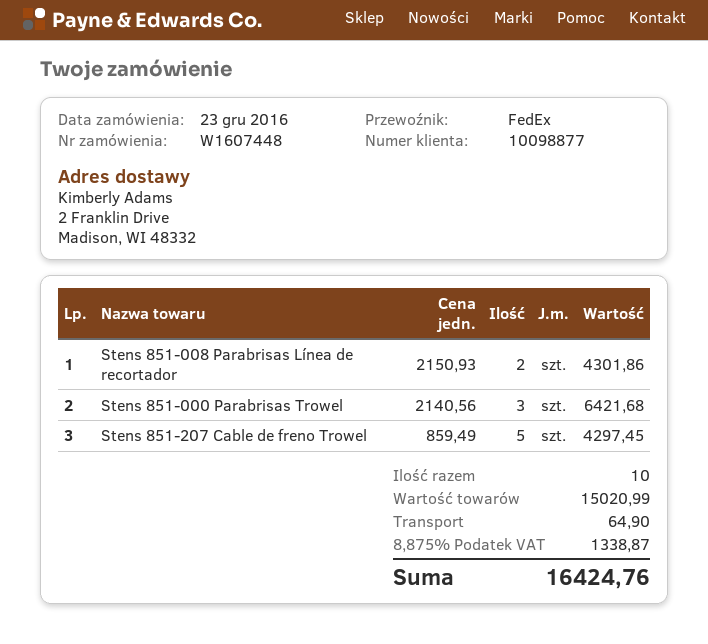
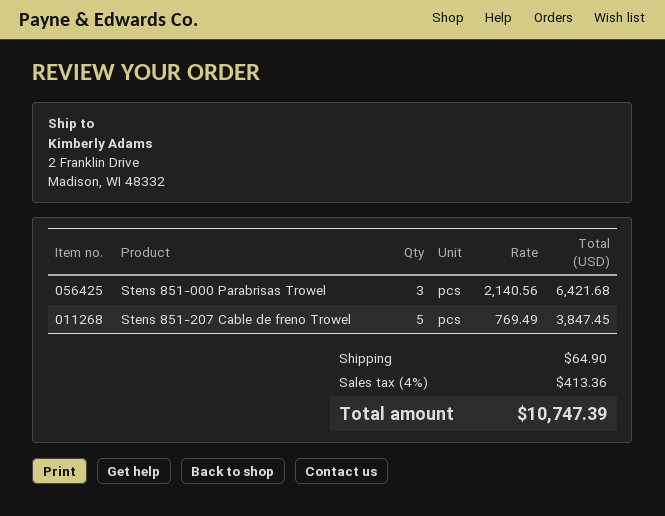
Stens 851-008 Parabrisas Línea de recortador: 2 x 2150.93 = 4301.86 -> none
Stens 851-207 Cable de freno Trowel: 5 x 859.49 = 4297.45 -> 5 x 769.49 = 3847.45
tax: 8.875% = 1338.87 -> 4% = 413.36
total: 16424.76 -> 10747.39

